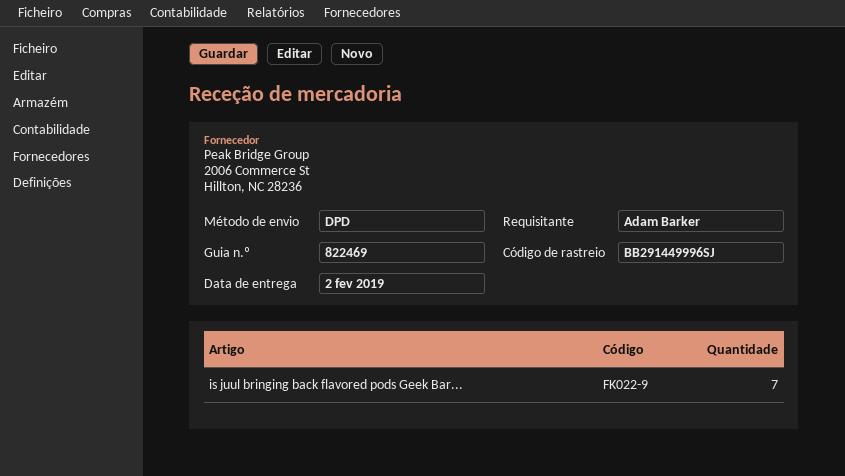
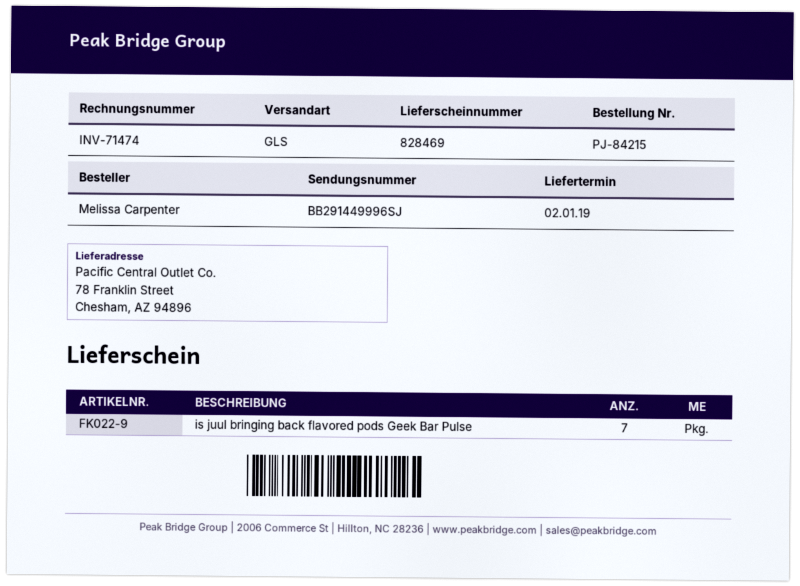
delivery note number: 822469 -> 828469
delivery date: 2019-02-02 -> 2019-01-02
ordered by: Adam Barker -> Melissa Carpenter
shipping method: DPD -> GLS

